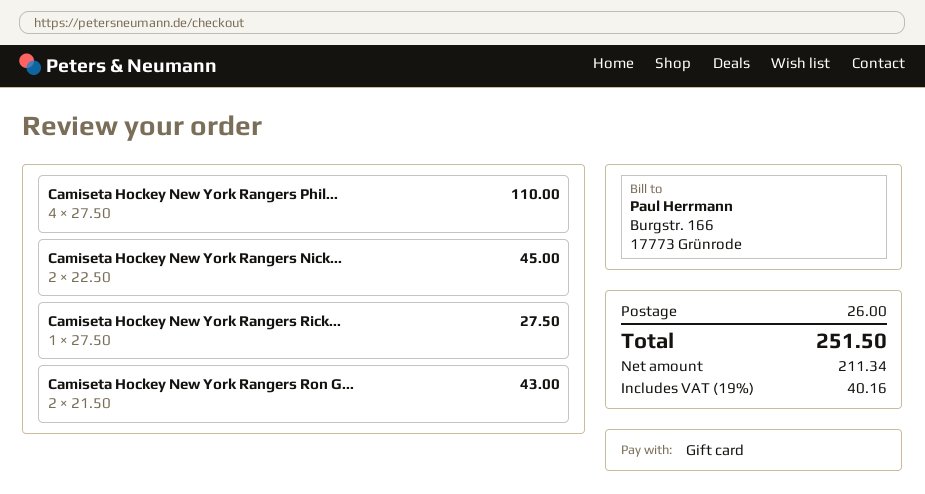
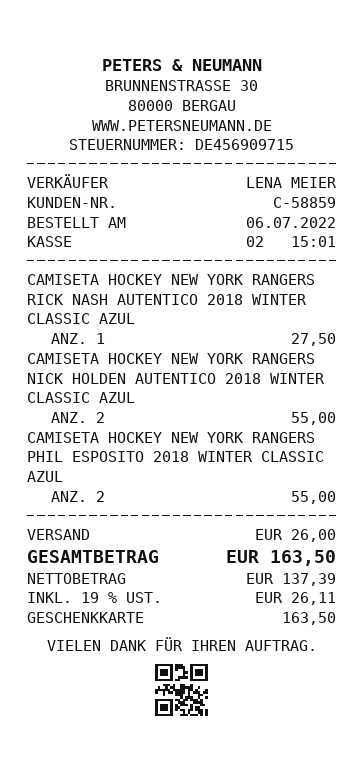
Camiseta Hockey New York Rangers Phil...: 4 for 110.00 -> 2 for 55.00
Camiseta Hockey New York Rangers Nick...: 2 for 45.00 -> 2 for 55.00
Camiseta Hockey New York Rangers Ron G...: 2 for 43.00 -> none
net: 211.34 -> 137.39
tax: 19% = 40.16 -> 19% = 26.11
total: 251.50 -> 163.50

